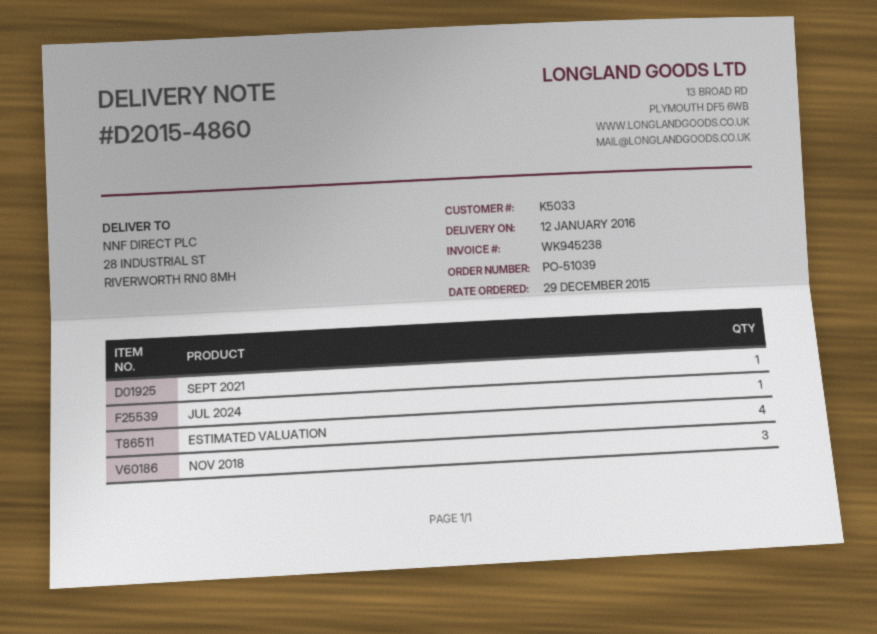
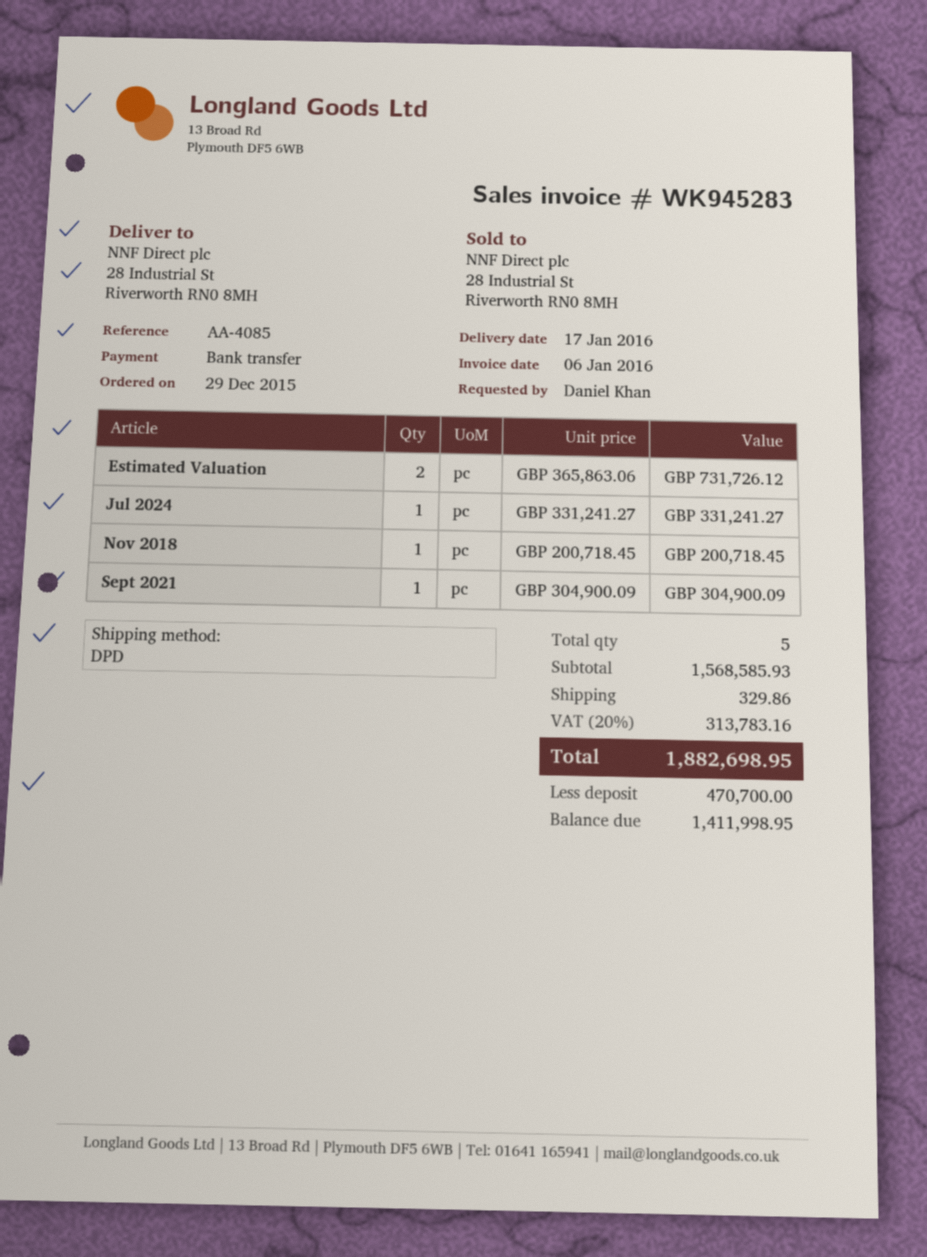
delivery date: 2016-01-12 -> 2016-01-17
invoice number: WK945238 -> WK945283
ESTIMATED VALUATION: 4 -> 2
NOV 2018: 3 -> 1

